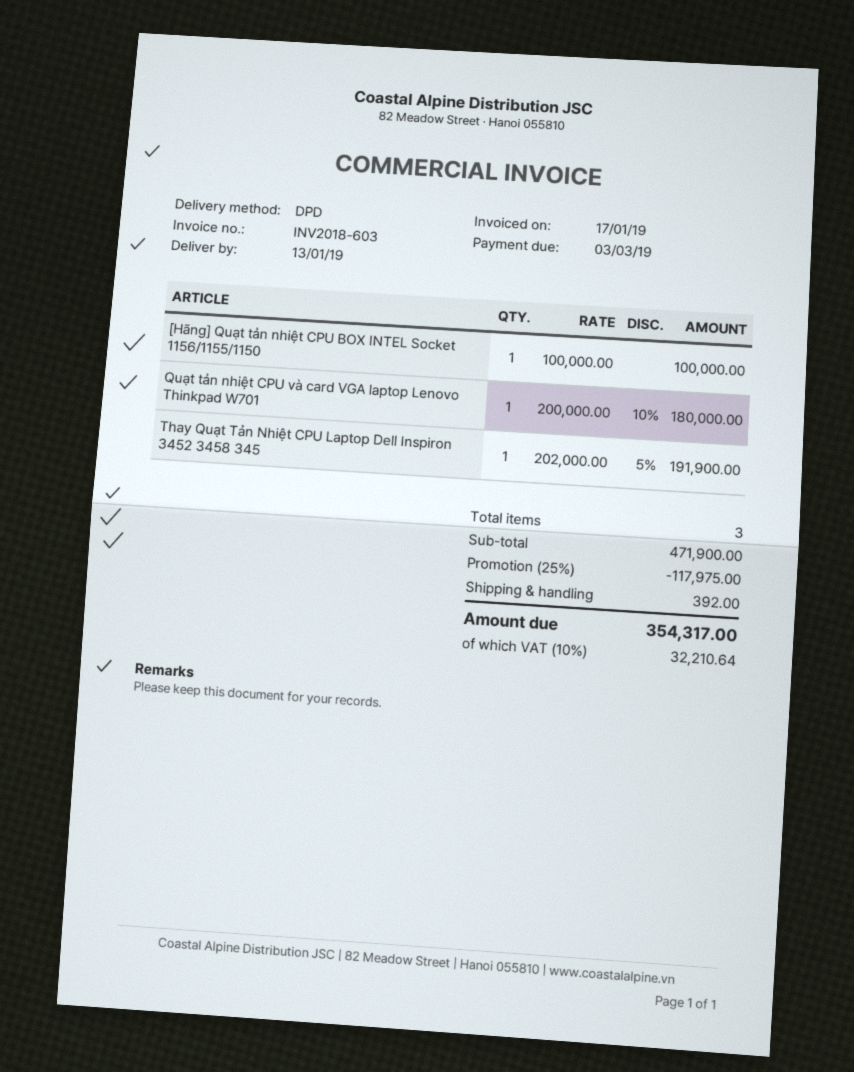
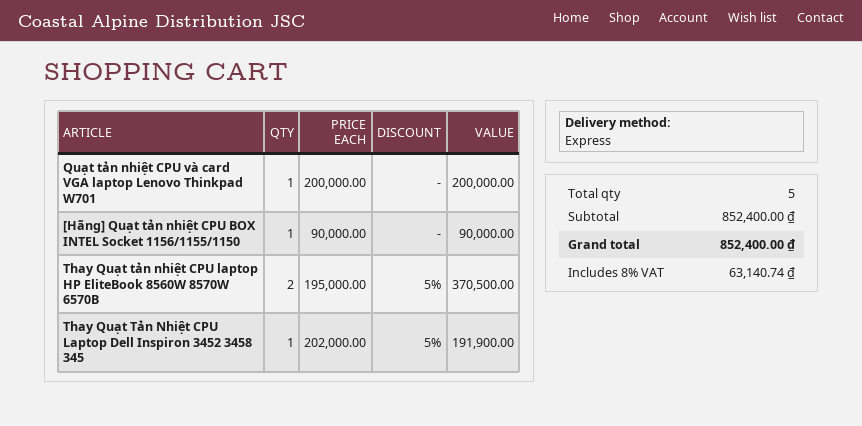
shipping method: DPD -> express
[Hãng] Quạt tản nhiệt CPU BOX INTEL Socket 1156/1155/1150: 1 x 100000.00 = 100000.00 -> 1 x 90000.00 = 90000.00
Quạt tản nhiệt CPU và card VGA laptop Lenovo Thinkpad W701: 1 x 200000.00 - 10% = 180000.00 -> 1 x 200000.00 = 200000.00
Thay Quạt tản nhiệt CPU laptop HP EliteBook 8560W 8570W 6570B: none -> 2 x 195000.00 - 5% = 370500.00
total quantity: 3 -> 5
subtotal: 471900.00 -> 852400.00
discount: 25% = 117975.00 -> none
shipping: 392.00 -> none
tax: 10% = 32210.64 -> 8% = 63140.74
total: 354317.00 -> 852400.00

